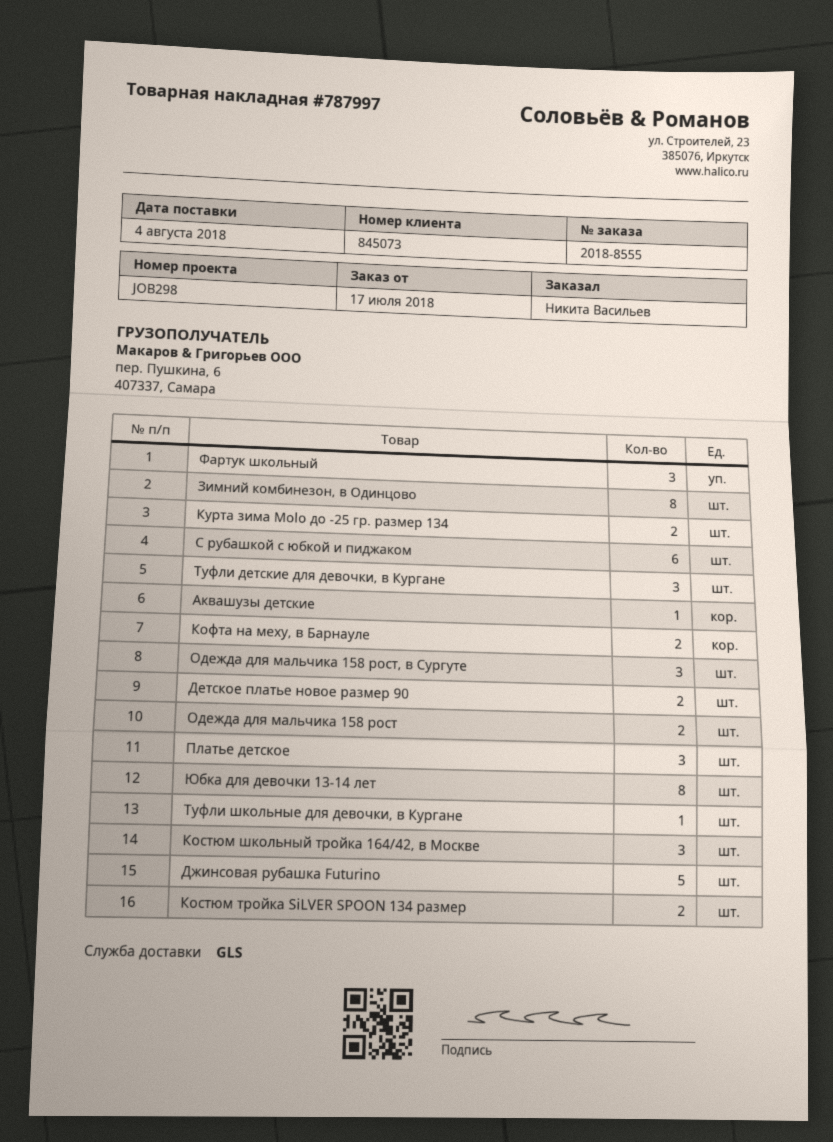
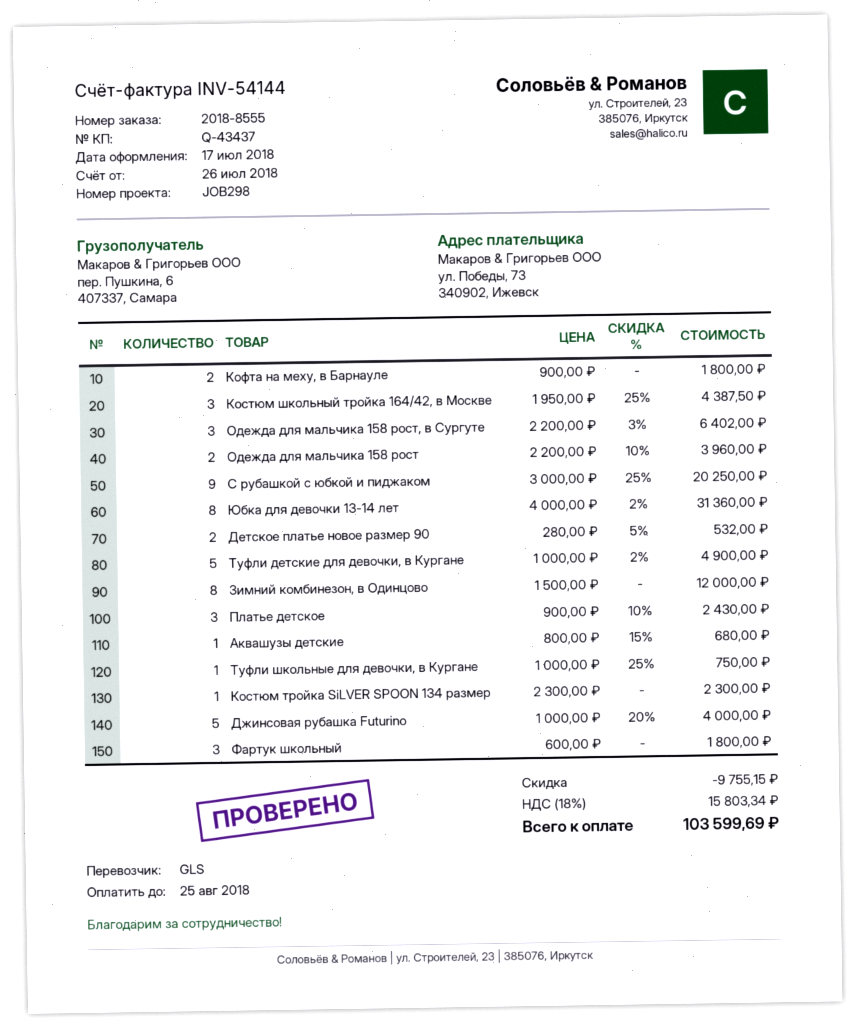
Курта зима Molo до -25 гр. размер 134: 2 -> none
С рубашкой с юбкой и пиджаком: 6 -> 9
Туфли детские для девочки, в Кургане: 3 -> 5
Костюм тройка SiLVER SPOON 134 размер: 2 -> 1

